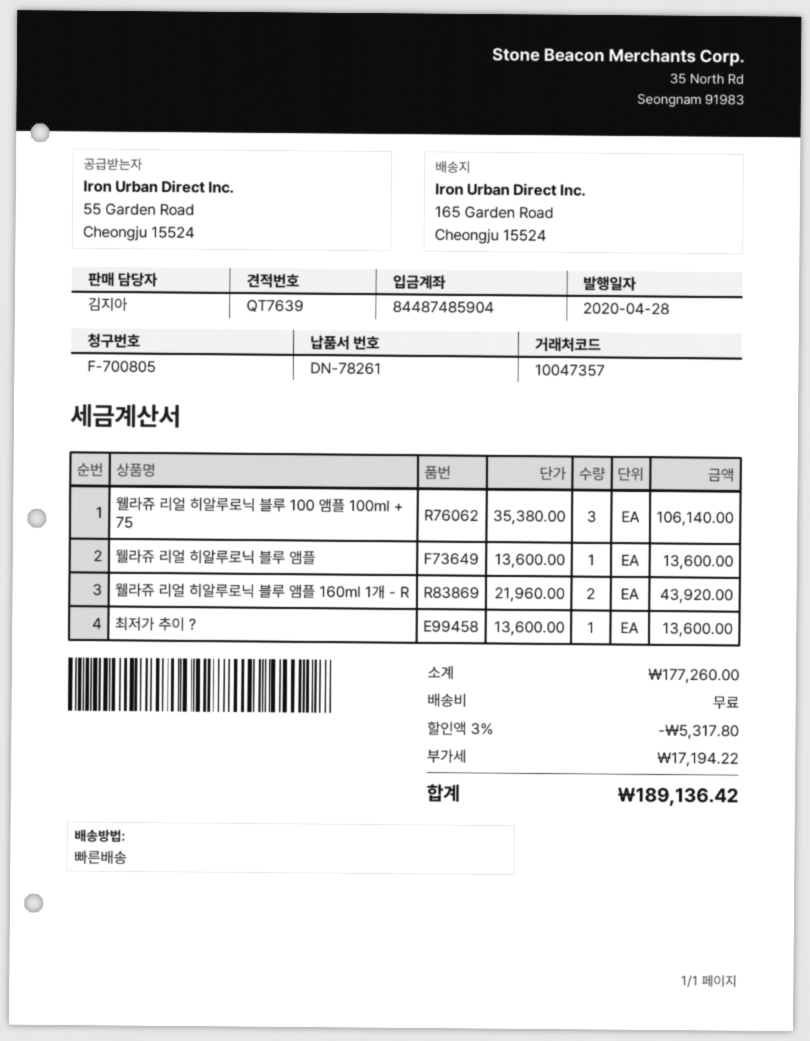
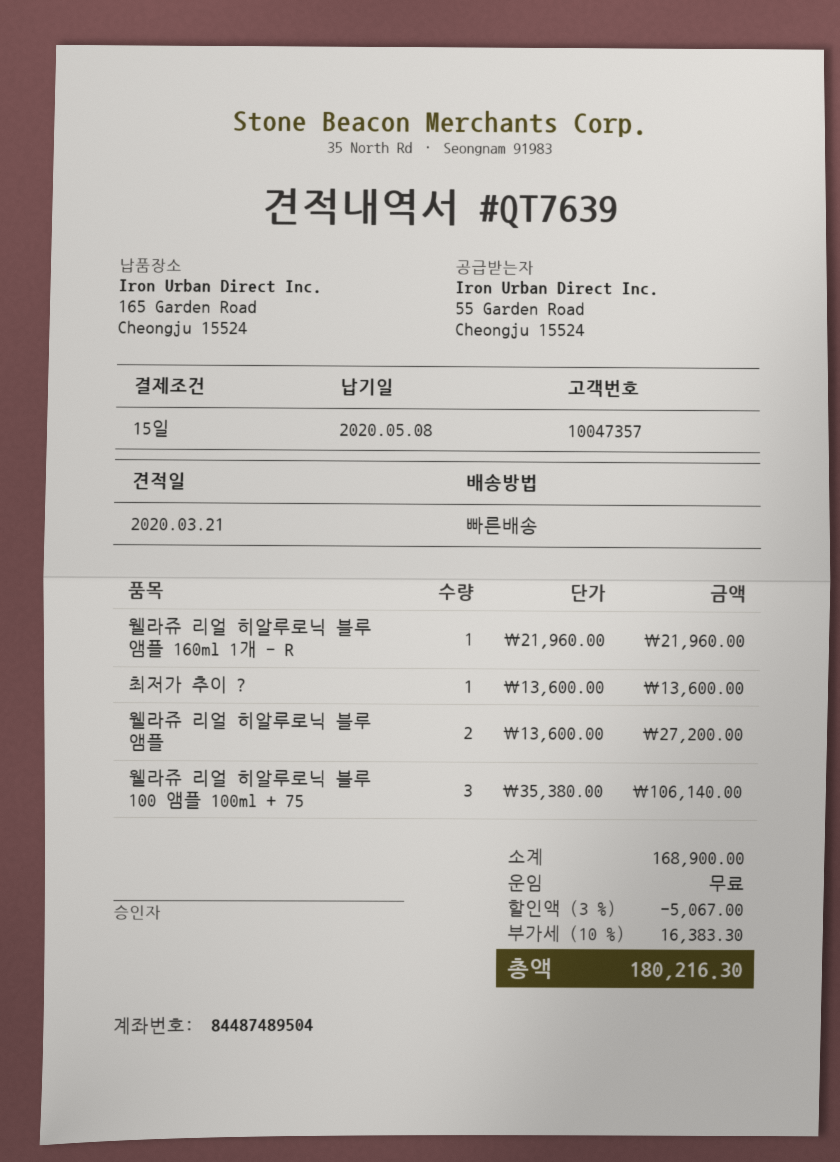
bank account: 84487485904 -> 84487489504
웰라쥬 리얼 히알루로닉 블루 앰플: 1 x 13600.00 = 13600.00 -> 2 x 13600.00 = 27200.00
웰라쥬 리얼 히알루로닉 블루 앰플 160ml 1개 - R: 2 x 21960.00 = 43920.00 -> 1 x 21960.00 = 21960.00
subtotal: 177260.00 -> 168900.00
discount: 3% = 5317.80 -> 3% = 5067.00
tax: 17194.22 -> 16383.30
total: 189136.42 -> 180216.30

